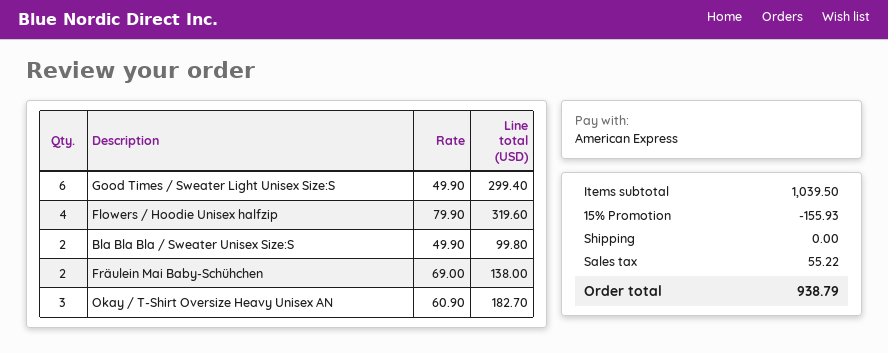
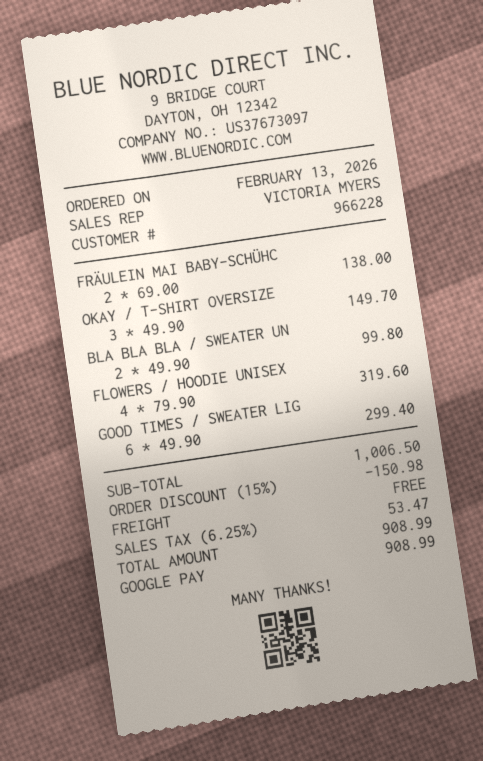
payment method: American Express -> Google Pay
Okay / T-Shirt Oversize Heavy Unisex AN: 3 x 60.90 = 182.70 -> 3 x 49.90 = 149.70
subtotal: 1039.50 -> 1006.50
discount: 15% = 155.93 -> 15% = 150.98
tax: 55.22 -> 53.47
total: 938.79 -> 908.99

